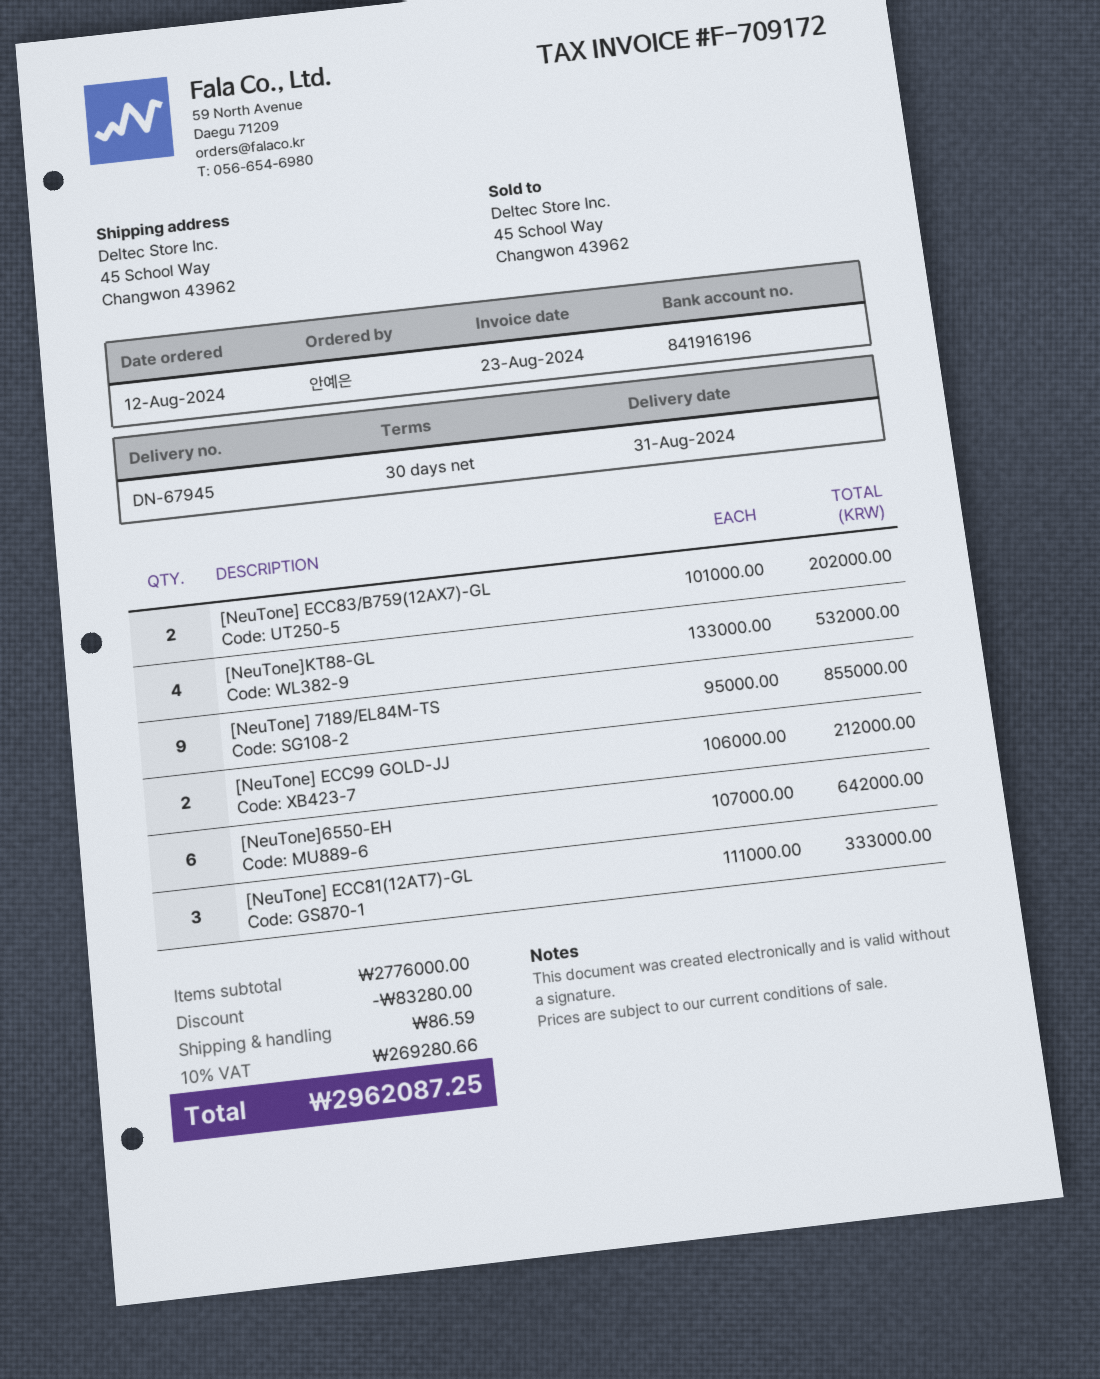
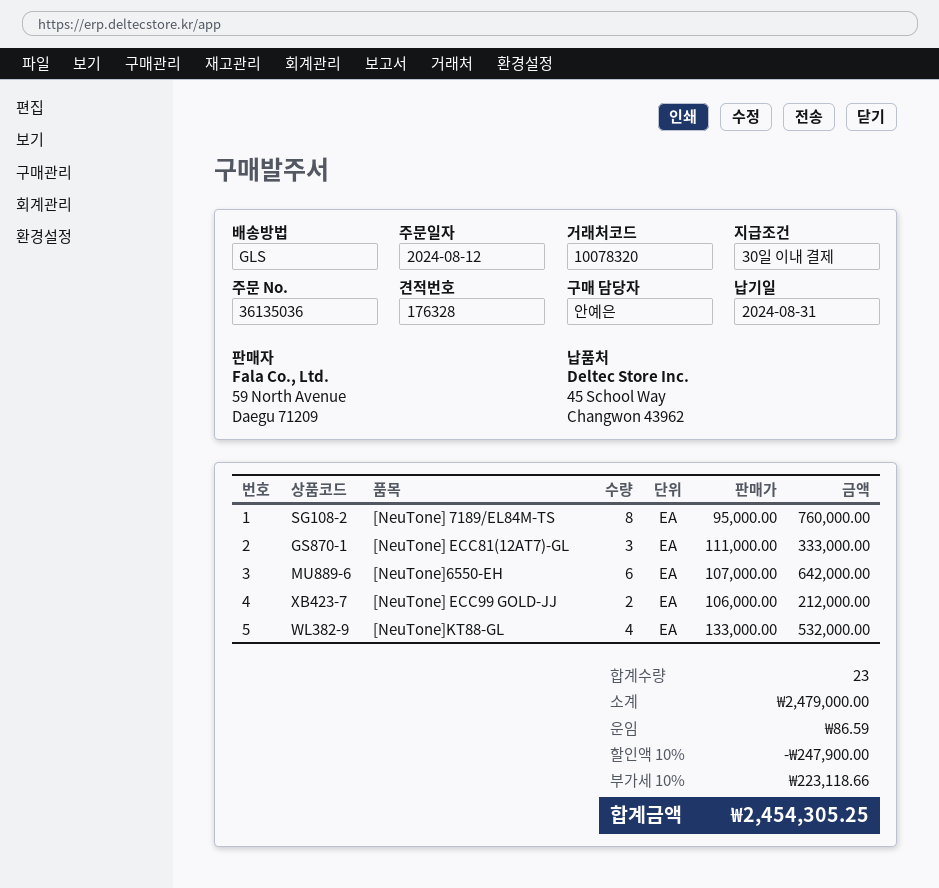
[NeuTone] ECC83/B759(12AX7)-GL: 2 x 101000.00 = 202000.00 -> none
[NeuTone] 7189/EL84M-TS: 9 x 95000.00 = 855000.00 -> 8 x 95000.00 = 760000.00
subtotal: 2776000.00 -> 2479000.00
discount: 83280.00 -> 247900.00
tax: 10% = 269280.66 -> 10% = 223118.66
total: 2962087.25 -> 2454305.25

